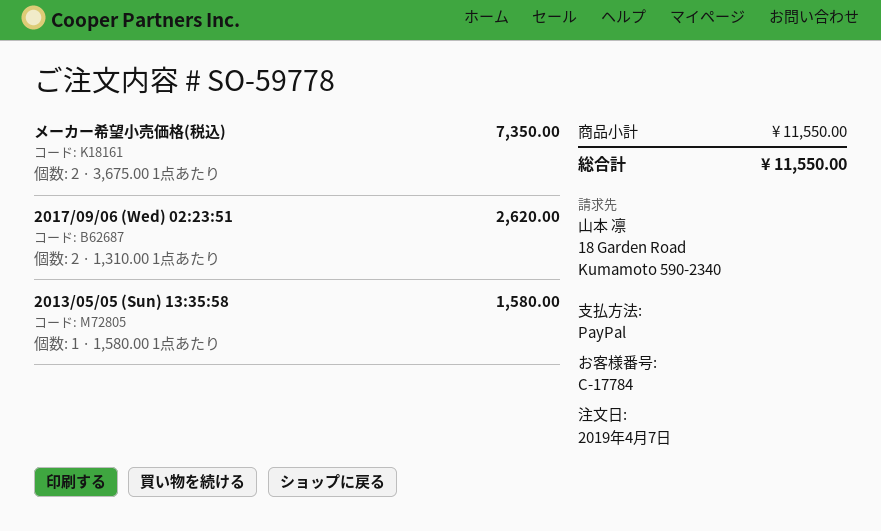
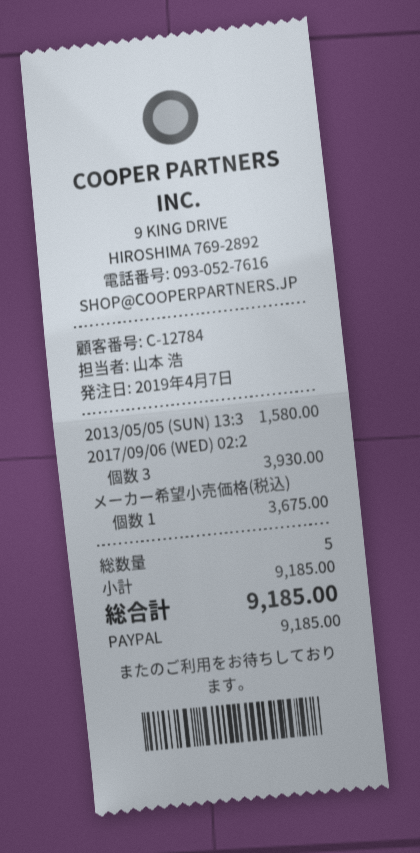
customer number: C-17784 -> C-12784
メーカー希望小売価格(税込): 2 for 7350.00 -> 1 for 3675.00
2017/09/06 (Wed) 02:23:51: 2 for 2620.00 -> 3 for 3930.00
subtotal: 11550.00 -> 9185.00
total: 11550.00 -> 9185.00

